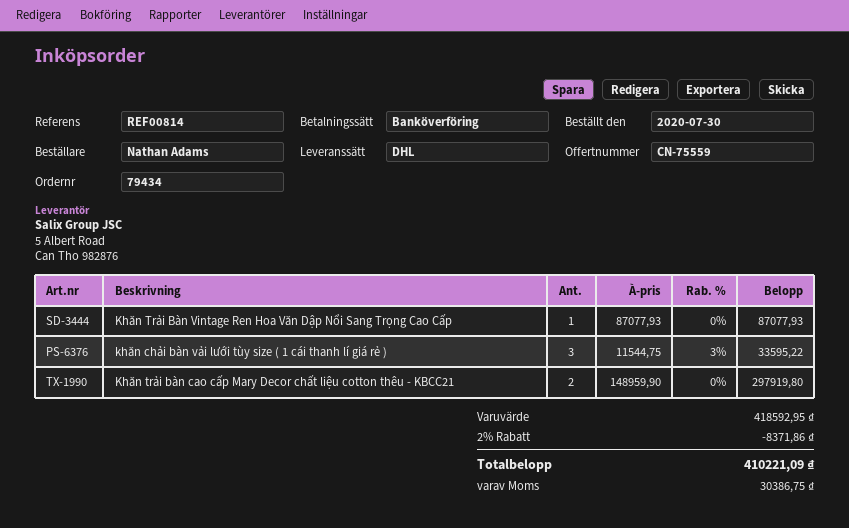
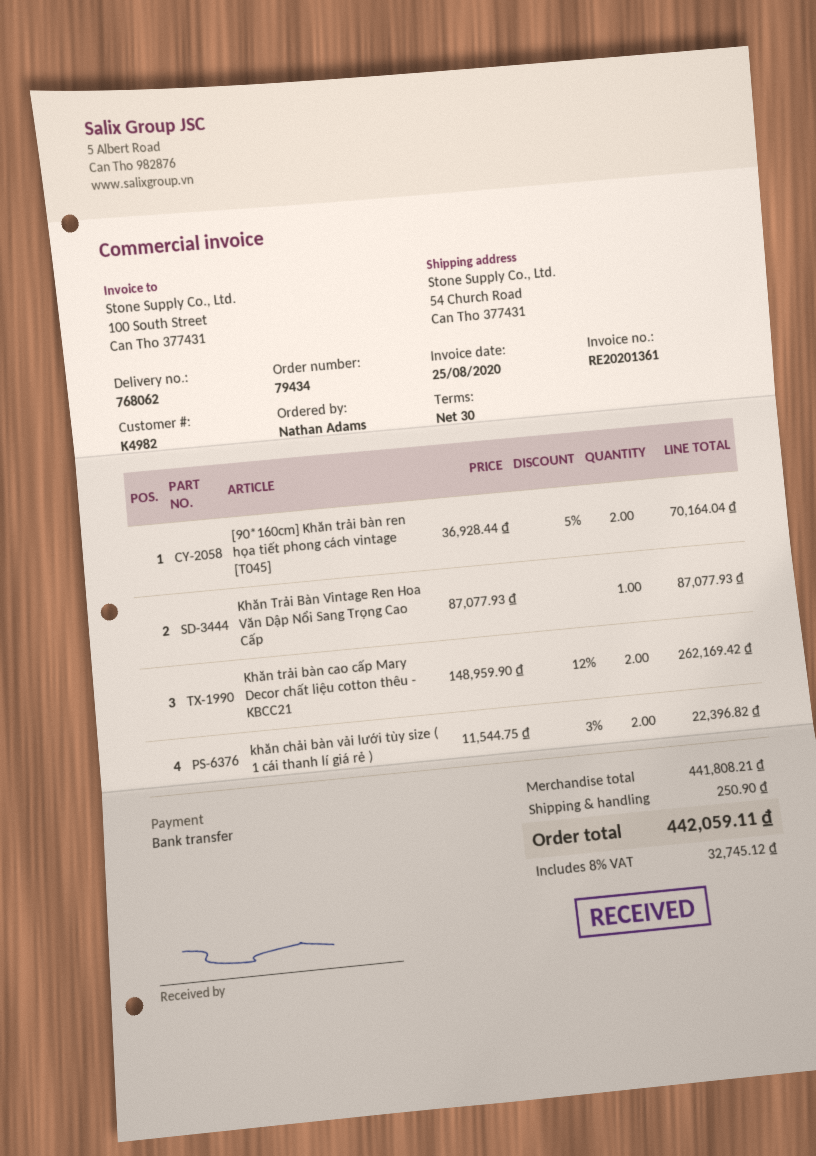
khăn chải bàn vải lưới tùy size ( 1 cái thanh lí giá rẻ ): 3 x 11544.75 - 3% = 33595.22 -> 2 x 11544.75 - 3% = 22396.82
Khăn trải bàn cao cấp Mary Decor chất liệu cotton thêu - KBCC21: 2 x 148959.90 = 297919.80 -> 2 x 148959.90 - 12% = 262169.42
[90*160cm] Khăn trải bàn ren họa tiết phong cách vintage [T045]: none -> 2 x 36928.44 - 5% = 70164.04
subtotal: 418592.95 -> 441808.21
discount: 2% = 8371.86 -> none
shipping: none -> 250.90
tax: 30386.75 -> 32745.12
total: 410221.09 -> 442059.11

